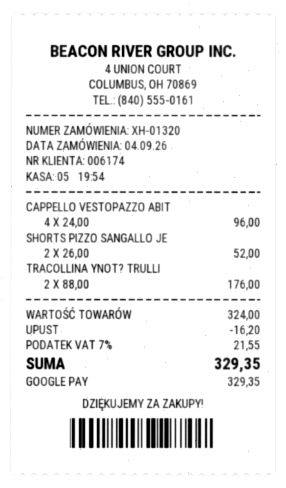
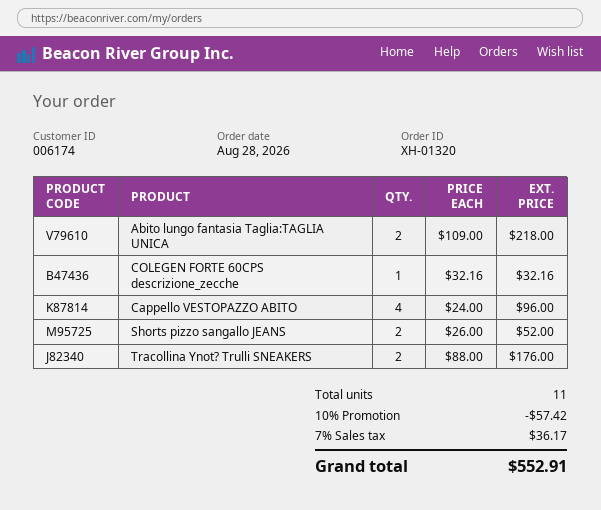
order date: 2026-09-04 -> 2026-08-28
Abito lungo fantasia Taglia:TAGLIA UNICA: none -> 2 x 109.00 = 218.00
COLEGEN FORTE 60CPS descrizione_zecche: none -> 1 x 32.16 = 32.16
discount: 16.20 -> 57.42
tax: 7% = 21.55 -> 7% = 36.17
total: 329.35 -> 552.91

